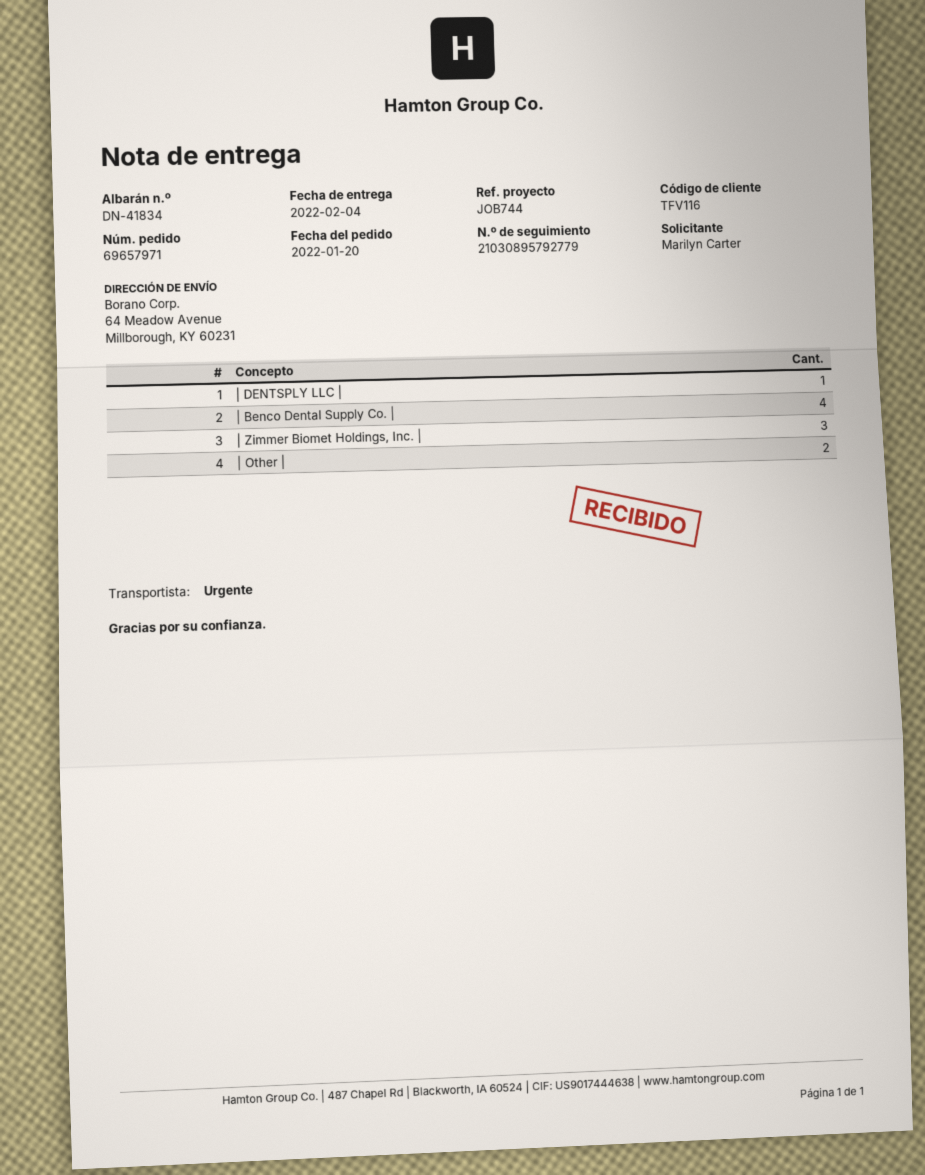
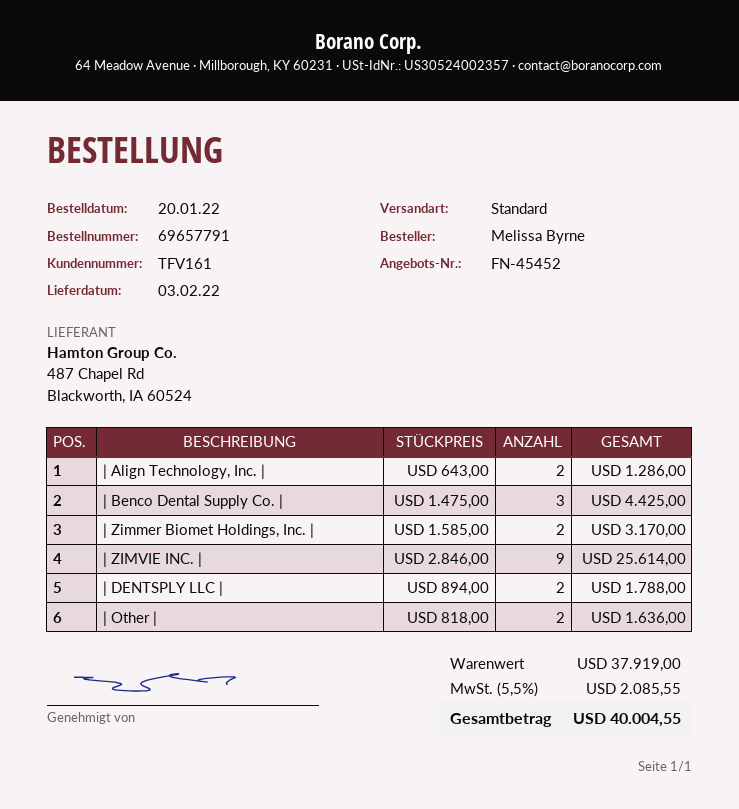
order number: 69657971 -> 69657791
delivery date: 2022-02-04 -> 2022-02-03
customer number: TFV116 -> TFV161
ordered by: Marilyn Carter -> Melissa Byrne
shipping method: express -> standard
| DENTSPLY LLC |: 1 -> 2
| Benco Dental Supply Co. |: 4 -> 3
| Zimmer Biomet Holdings, Inc. |: 3 -> 2
| Align Technology, Inc. |: none -> 2
| ZIMVIE INC. |: none -> 9

